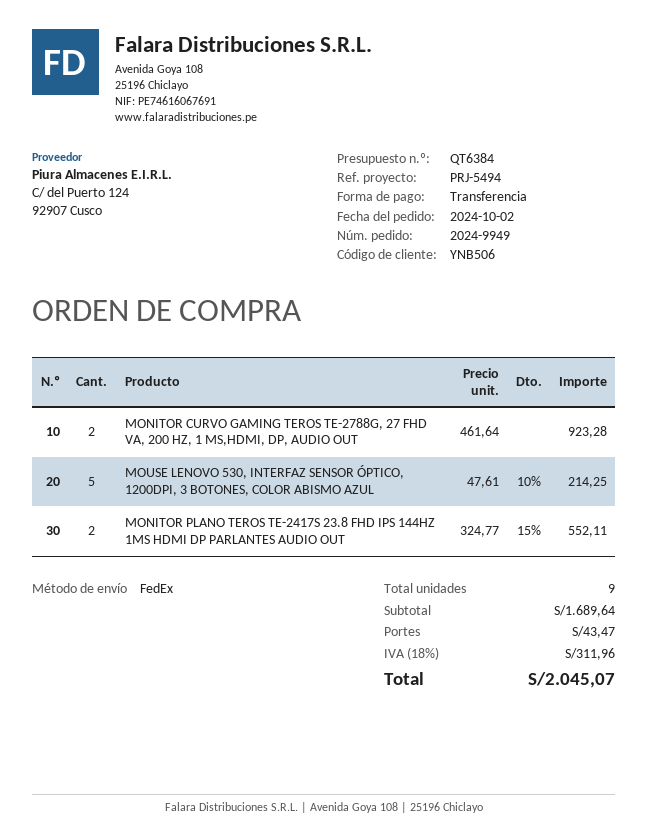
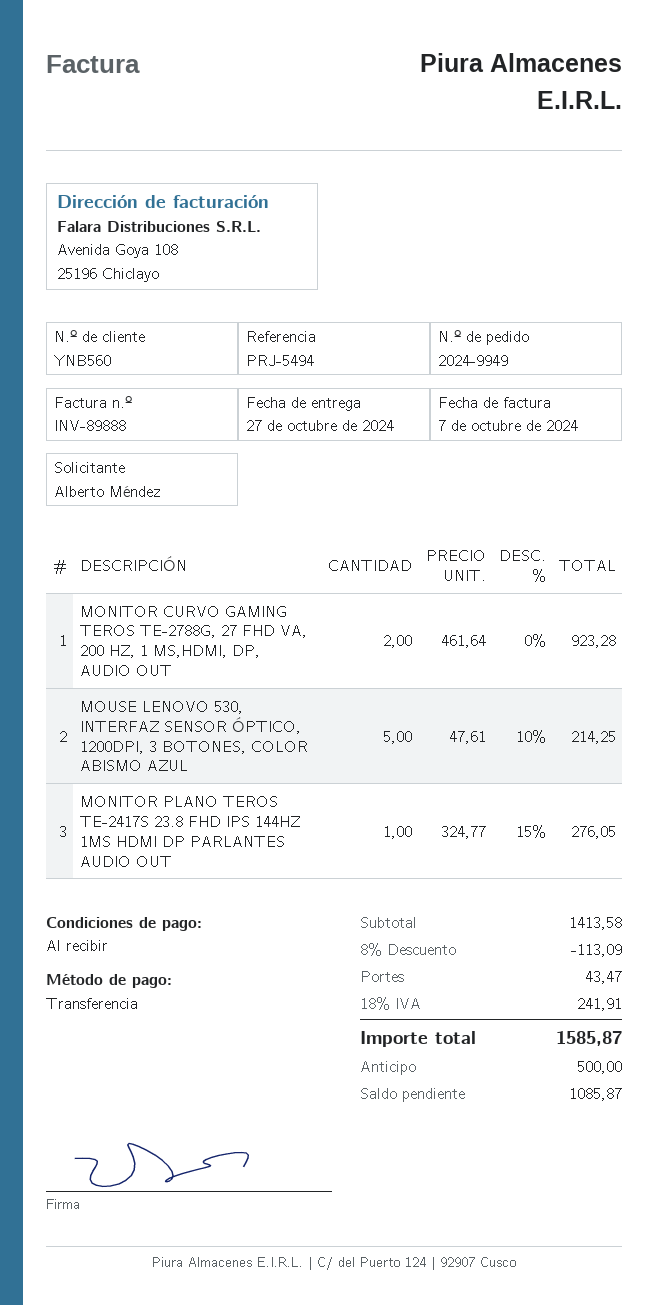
customer number: YNB506 -> YNB560
MONITOR PLANO TEROS TE-2417S 23.8 FHD IPS 144HZ 1MS HDMI DP PARLANTES AUDIO OUT: 2 x 324.77 - 15% = 552.11 -> 1 x 324.77 - 15% = 276.05
subtotal: 1689.64 -> 1413.58
discount: none -> 8% = 113.09
tax: 18% = 311.96 -> 18% = 241.91
total: 2045.07 -> 1585.87

